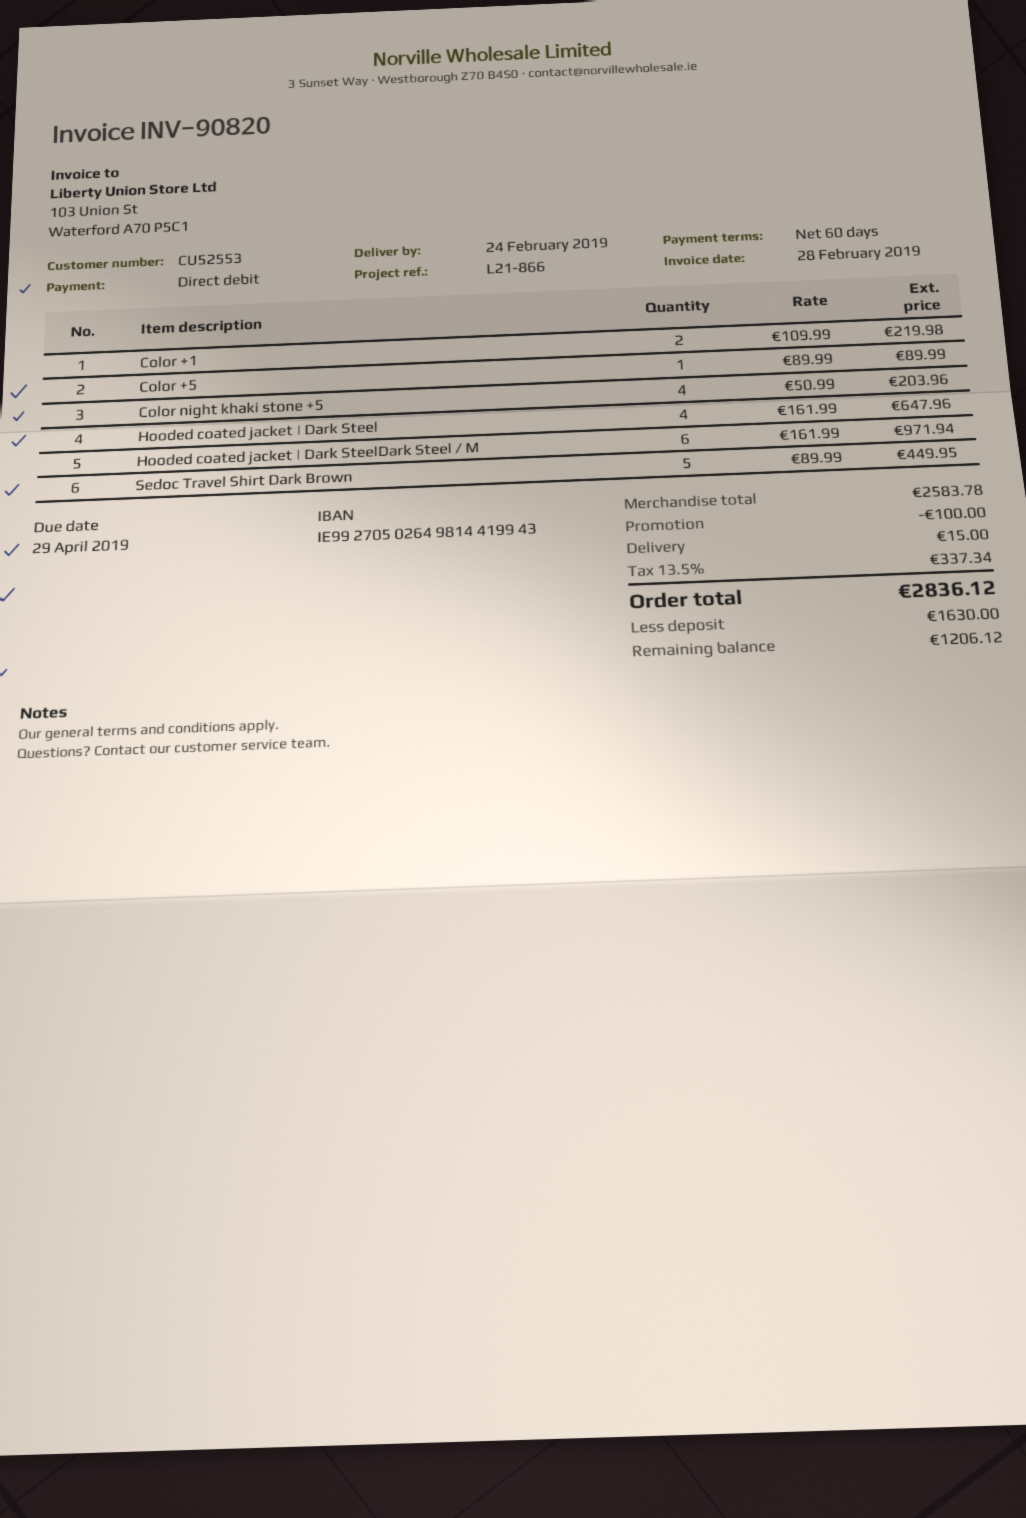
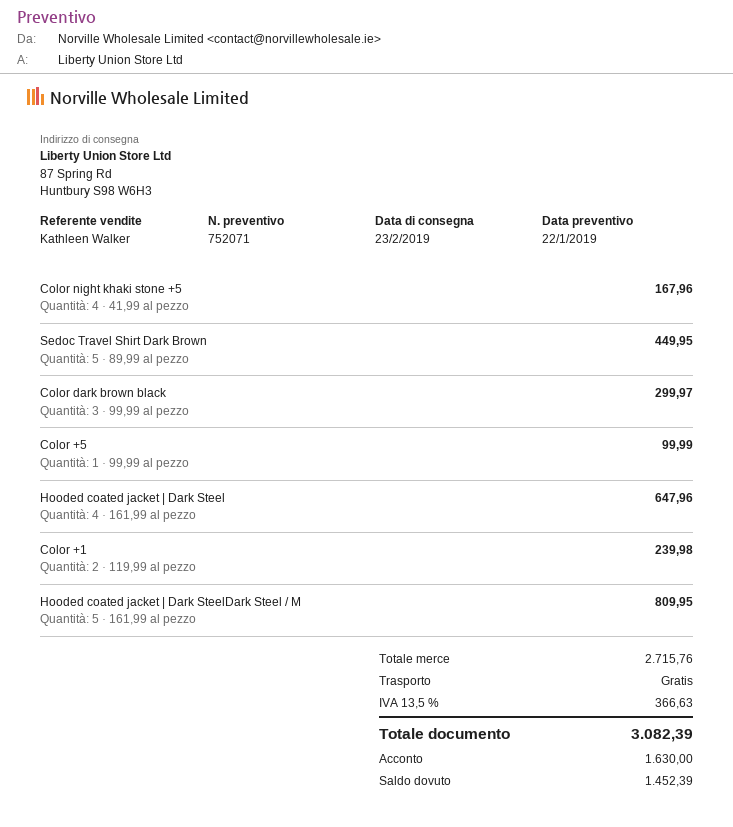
delivery date: 2019-02-24 -> 2019-02-23
Color +1: 2 x 109.99 = 219.98 -> 2 x 119.99 = 239.98
Color +5: 1 x 89.99 = 89.99 -> 1 x 99.99 = 99.99
Color night khaki stone +5: 4 x 50.99 = 203.96 -> 4 x 41.99 = 167.96
Hooded coated jacket | Dark SteelDark Steel / M: 6 x 161.99 = 971.94 -> 5 x 161.99 = 809.95
Color dark brown black: none -> 3 x 99.99 = 299.97
subtotal: 2583.78 -> 2715.76
discount: 100.00 -> none
shipping: 15.00 -> 0.00
tax: 13.5% = 337.34 -> 13.5% = 366.63
total: 2836.12 -> 3082.39
balance: 1206.12 -> 1452.39

